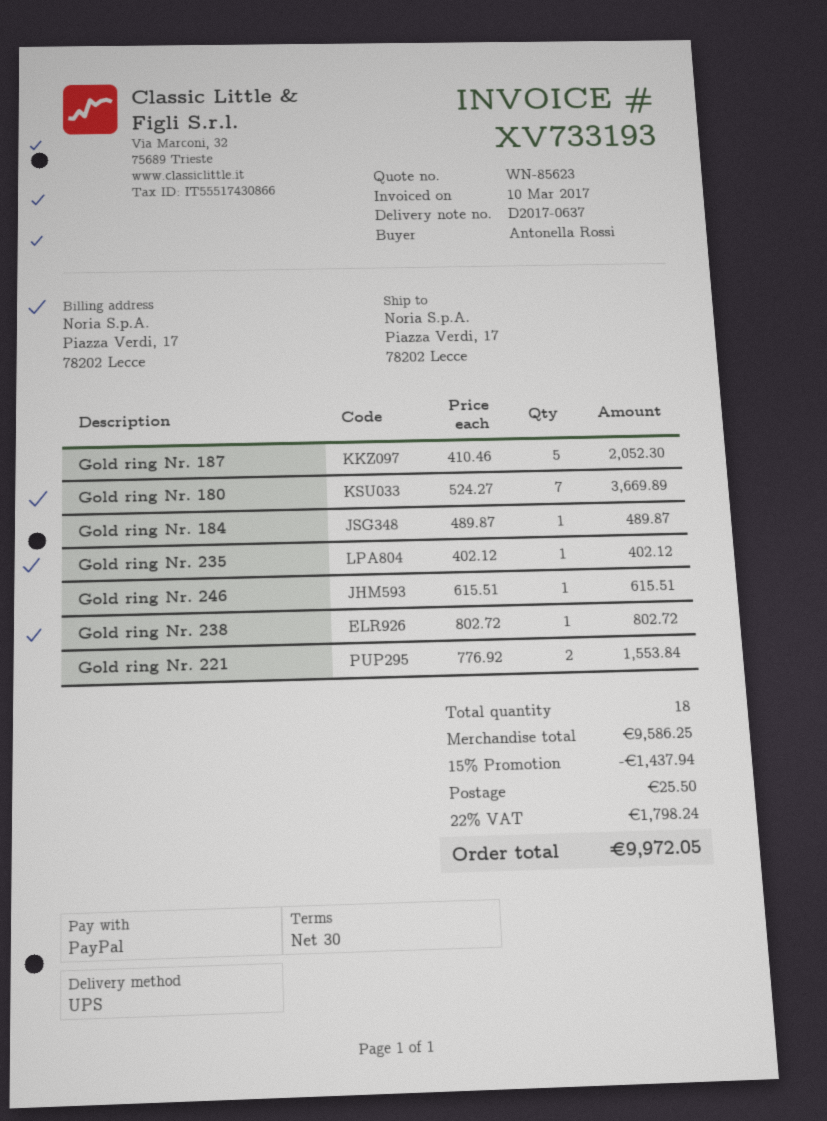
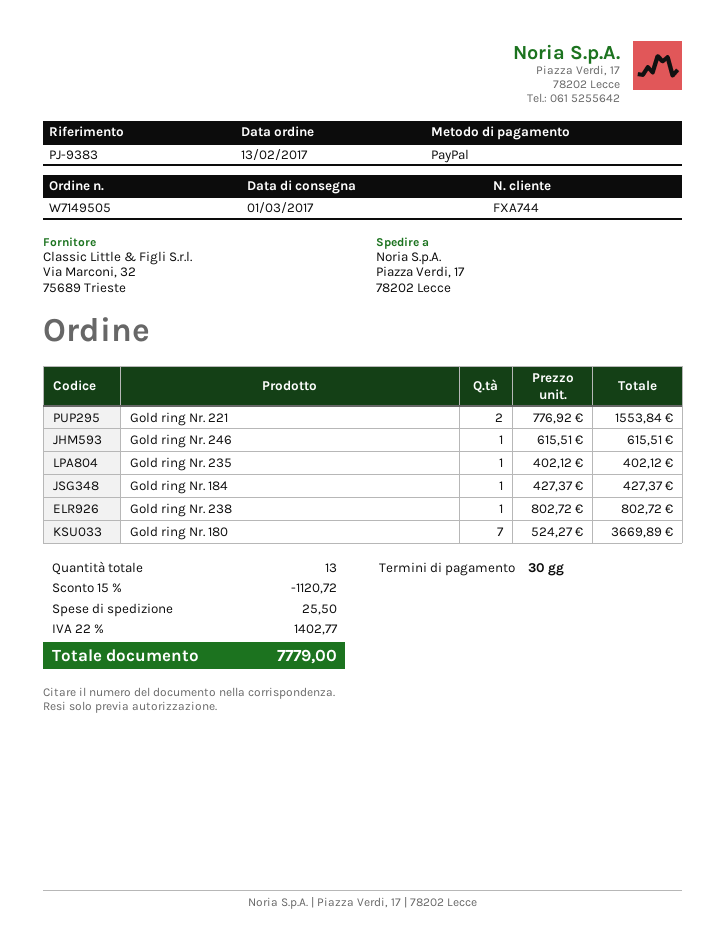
Gold ring Nr. 187: 5 x 410.46 = 2052.30 -> none
Gold ring Nr. 184: 1 x 489.87 = 489.87 -> 1 x 427.37 = 427.37
total quantity: 18 -> 13
discount: 15% = 1437.94 -> 15% = 1120.72
tax: 22% = 1798.24 -> 22% = 1402.77
total: 9972.05 -> 7779.00

